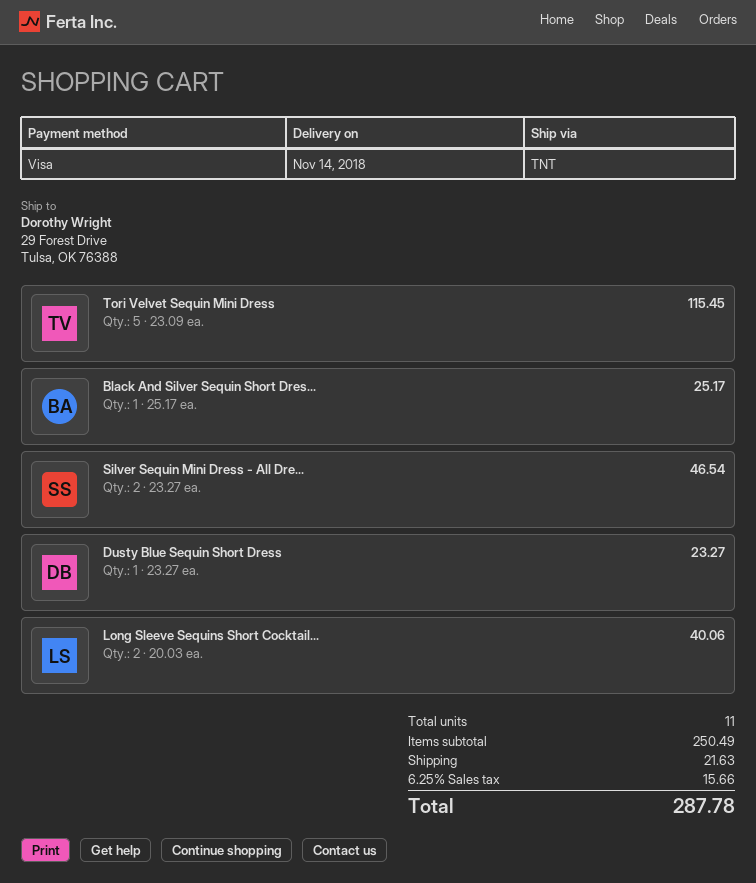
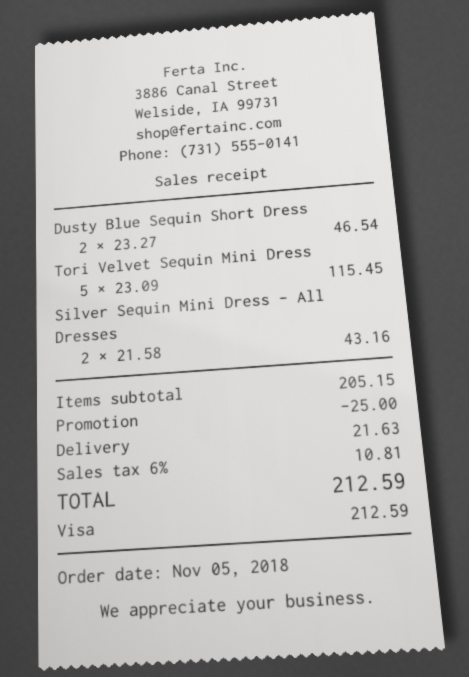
Black And Silver Sequin Short Dres...: 1 x 25.17 = 25.17 -> none
Silver Sequin Mini Dress - All Dre...: 2 x 23.27 = 46.54 -> 2 x 21.58 = 43.16
Dusty Blue Sequin Short Dress: 1 x 23.27 = 23.27 -> 2 x 23.27 = 46.54
Long Sleeve Sequins Short Cocktail...: 2 x 20.03 = 40.06 -> none
subtotal: 250.49 -> 205.15
discount: none -> 25.00
tax: 6.25% = 15.66 -> 6% = 10.81
total: 287.78 -> 212.59

